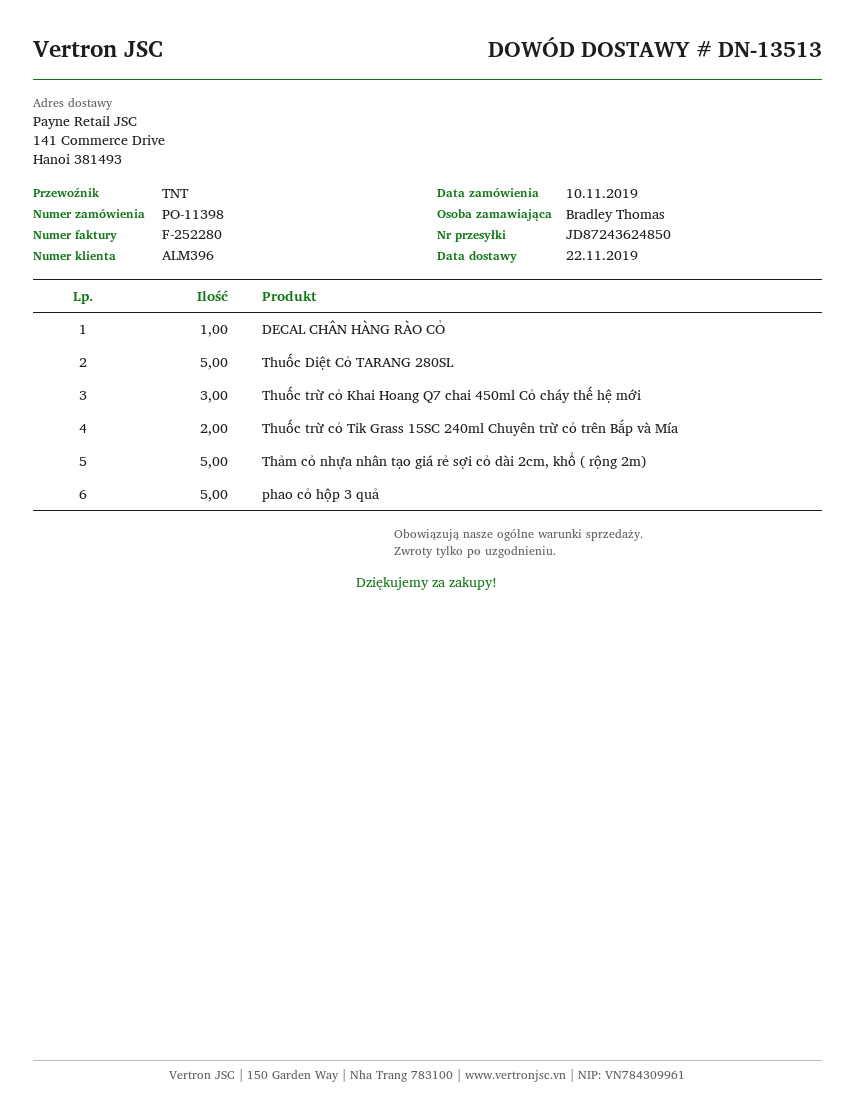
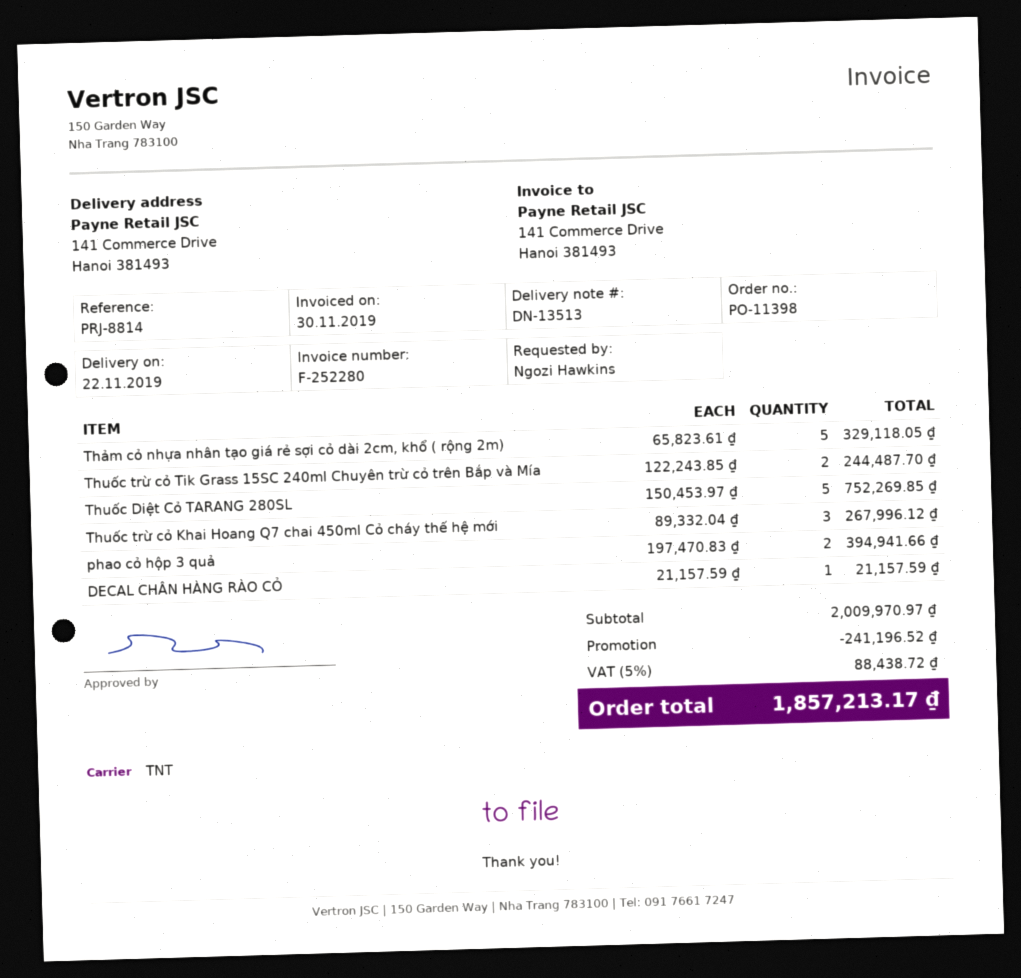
ordered by: Bradley Thomas -> Ngozi Hawkins
phao cỏ hộp 3 quả: 5 -> 2

